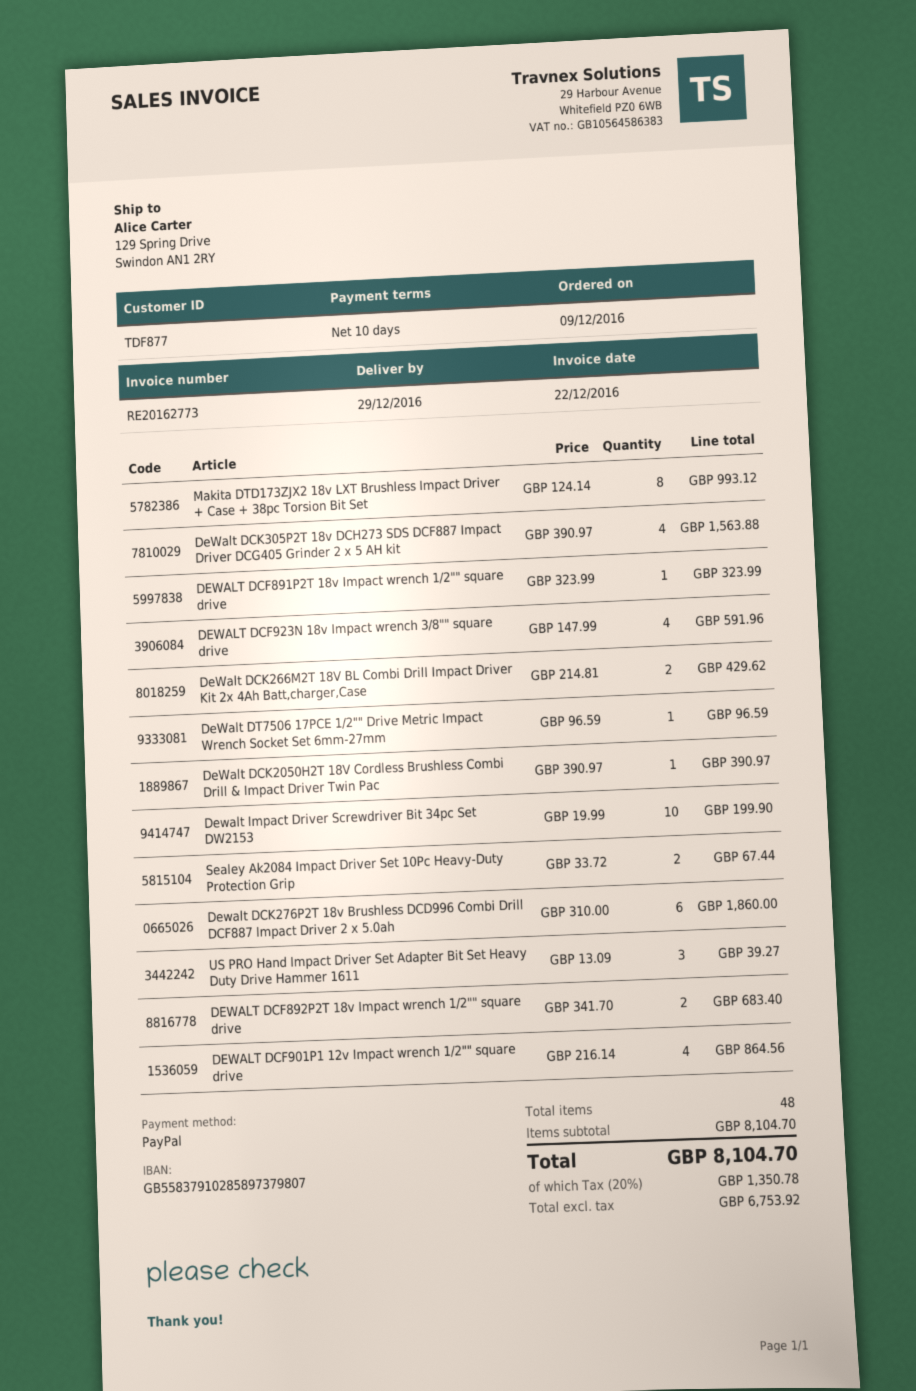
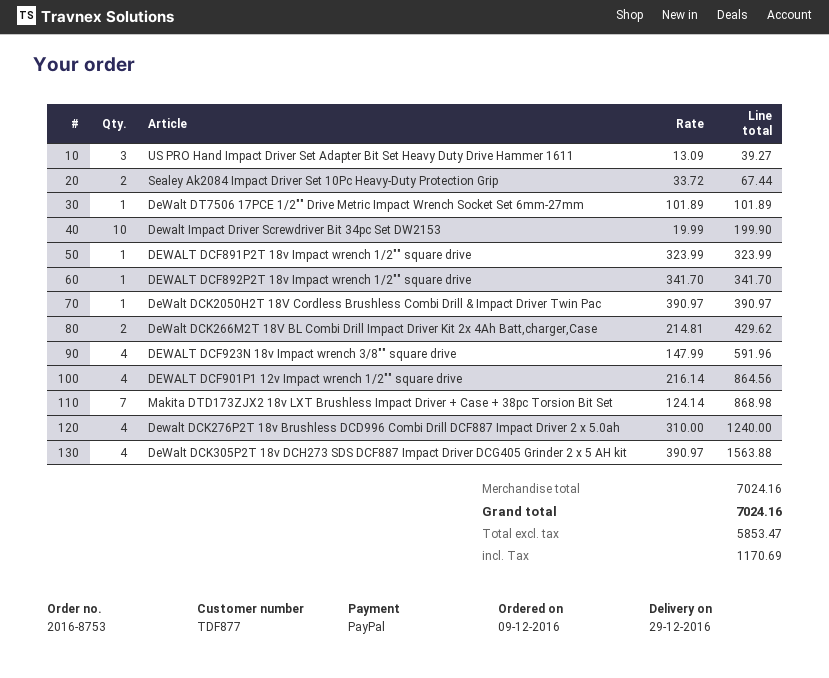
Makita DTD173ZJX2 18v LXT Brushless Impact Driver + Case + 38pc Torsion Bit Set: 8 x 124.14 = 993.12 -> 7 x 124.14 = 868.98
DeWalt DT7506 17PCE 1/2"" Drive Metric Impact Wrench Socket Set 6mm-27mm: 1 x 96.59 = 96.59 -> 1 x 101.89 = 101.89
Dewalt DCK276P2T 18v Brushless DCD996 Combi Drill DCF887 Impact Driver 2 x 5.0ah: 6 x 310.00 = 1860.00 -> 4 x 310.00 = 1240.00
DEWALT DCF892P2T 18v Impact wrench 1/2"" square drive: 2 x 341.70 = 683.40 -> 1 x 341.70 = 341.70
subtotal: 8104.70 -> 7024.16
net: 6753.92 -> 5853.47
tax: 1350.78 -> 1170.69
total: 8104.70 -> 7024.16

